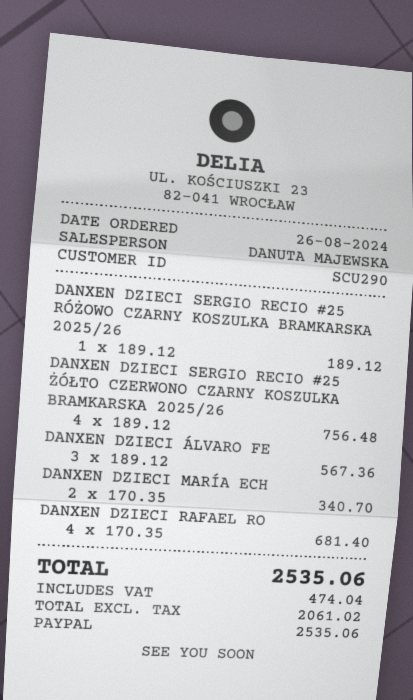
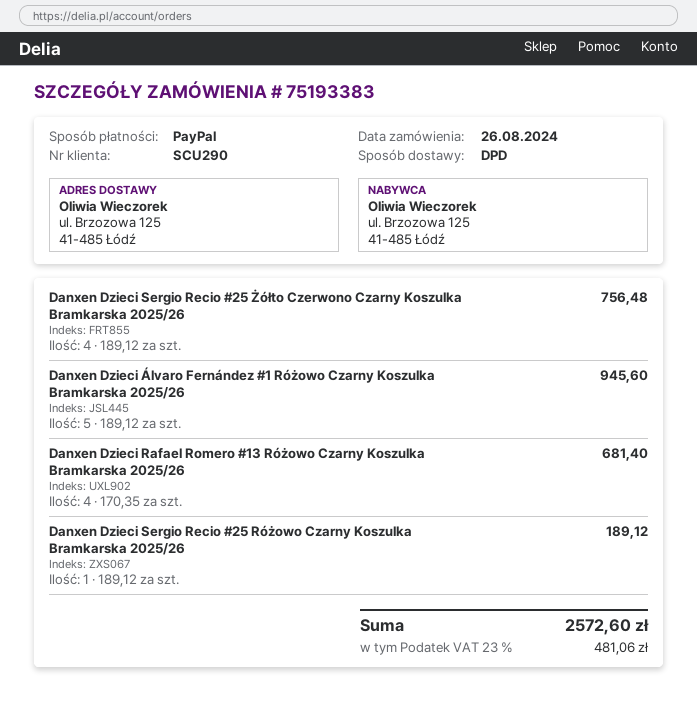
DANXEN DZIECI ÁLVARO FE: 3 x 189.12 = 567.36 -> 5 x 189.12 = 945.60
DANXEN DZIECI MARÍA ECH: 2 x 170.35 = 340.70 -> none
tax: 474.04 -> 481.06
total: 2535.06 -> 2572.60

